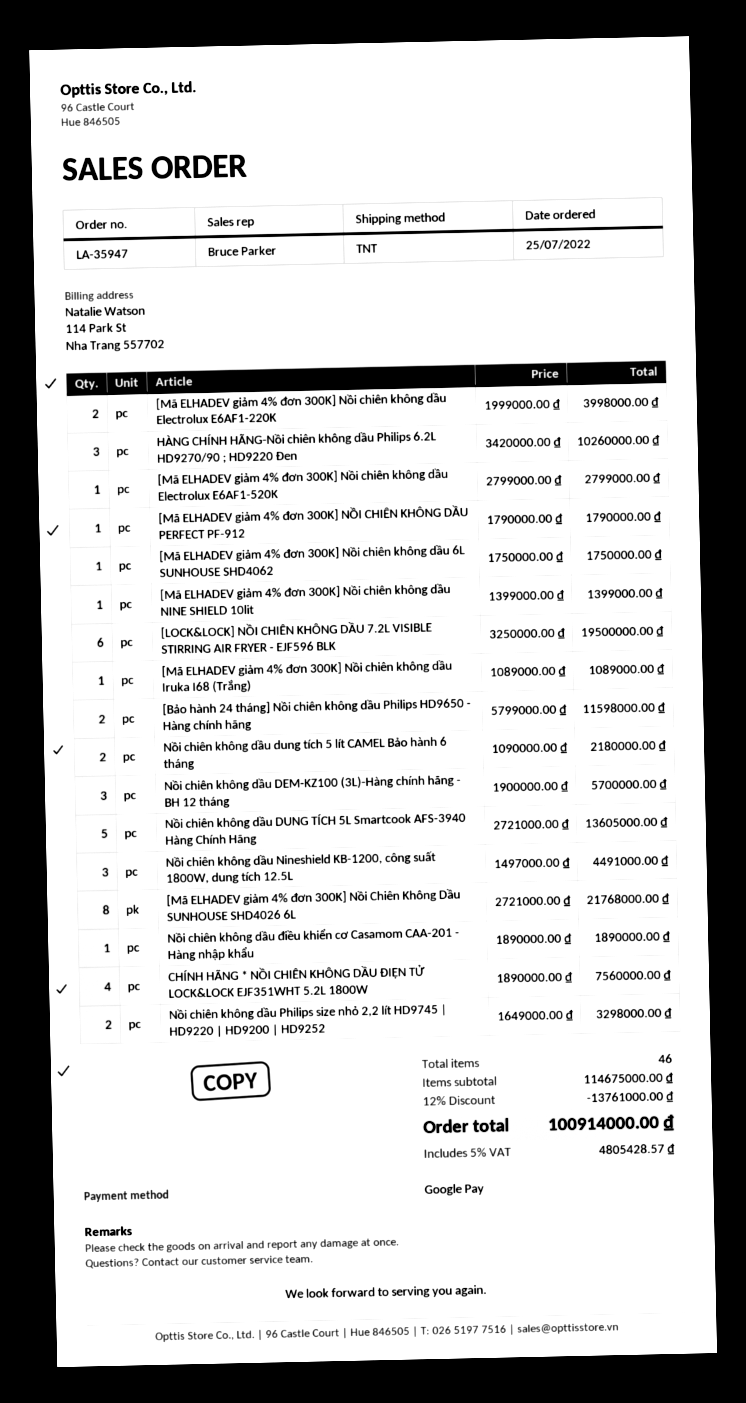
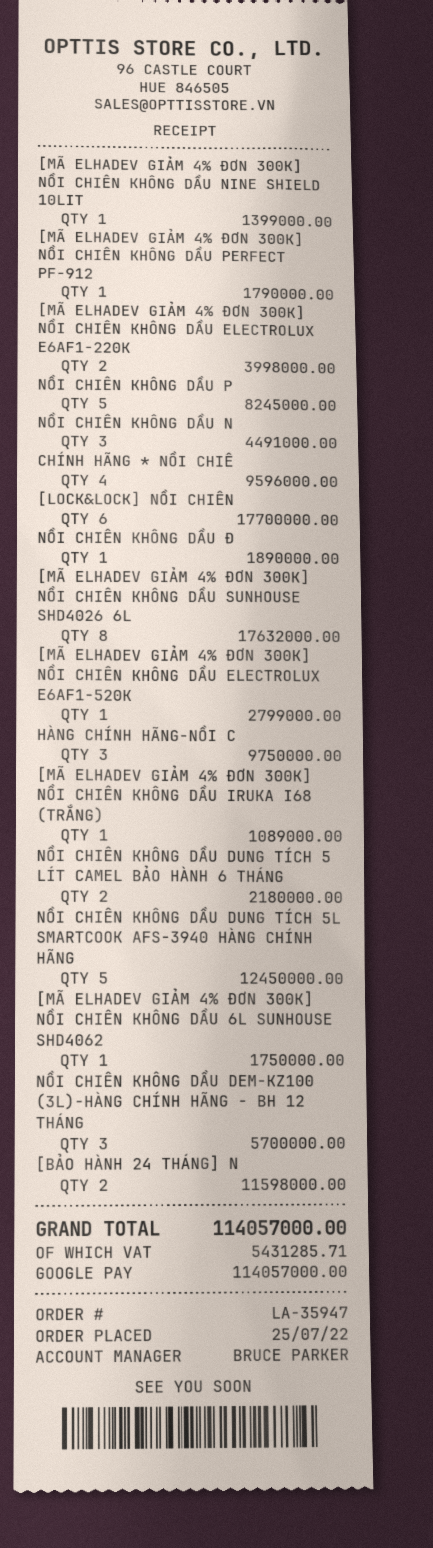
HÀNG CHÍNH HÃNG-Nồi chiên không dầu Philips 6.2L HD9270/90 ; HD9220 Đen: 3 for 10260000.00 -> 3 for 9750000.00
[LOCK&LOCK] NỒI CHIÊN KHÔNG DẦU 7.2L VISIBLE STIRRING AIR FRYER - EJF596 BLK: 6 for 19500000.00 -> 6 for 17700000.00
Nồi chiên không dầu DUNG TÍCH 5L Smartcook AFS-3940 Hàng Chính Hãng: 5 for 13605000.00 -> 5 for 12450000.00
[Mã ELHADEV giảm 4% đơn 300K] Nồi Chiên Không Dầu SUNHOUSE SHD4026 6L: 8 for 21768000.00 -> 8 for 17632000.00
CHÍNH HÃNG * NỒI CHIÊN KHÔNG DẦU ĐIỆN TỬ LOCK&LOCK EJF351WHT 5.2L 1800W: 4 for 7560000.00 -> 4 for 9596000.00
Nồi chiên không dầu Philips size nhỏ 2,2 lít HD9745 | HD9220 | HD9200 | HD9252: 2 for 3298000.00 -> 5 for 8245000.00
discount: 12% = 13761000.00 -> none
tax: 4805428.57 -> 5431285.71
total: 100914000.00 -> 114057000.00

